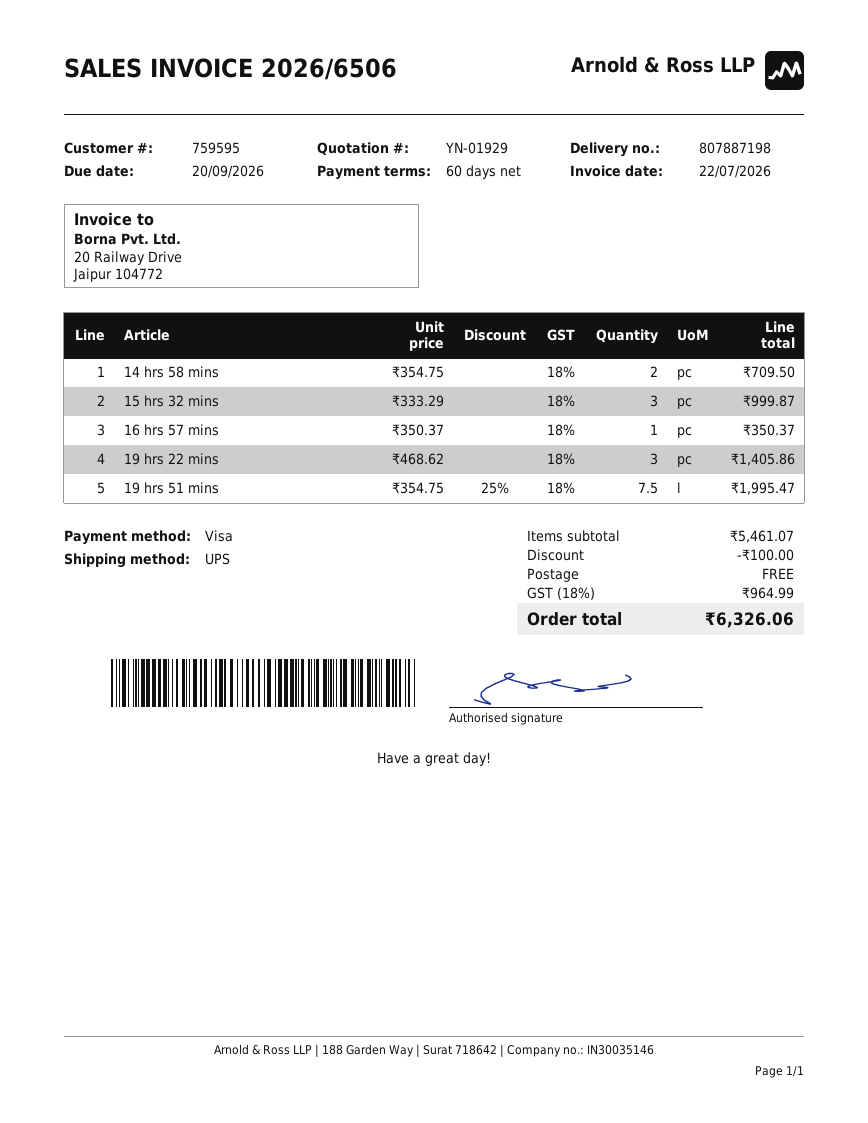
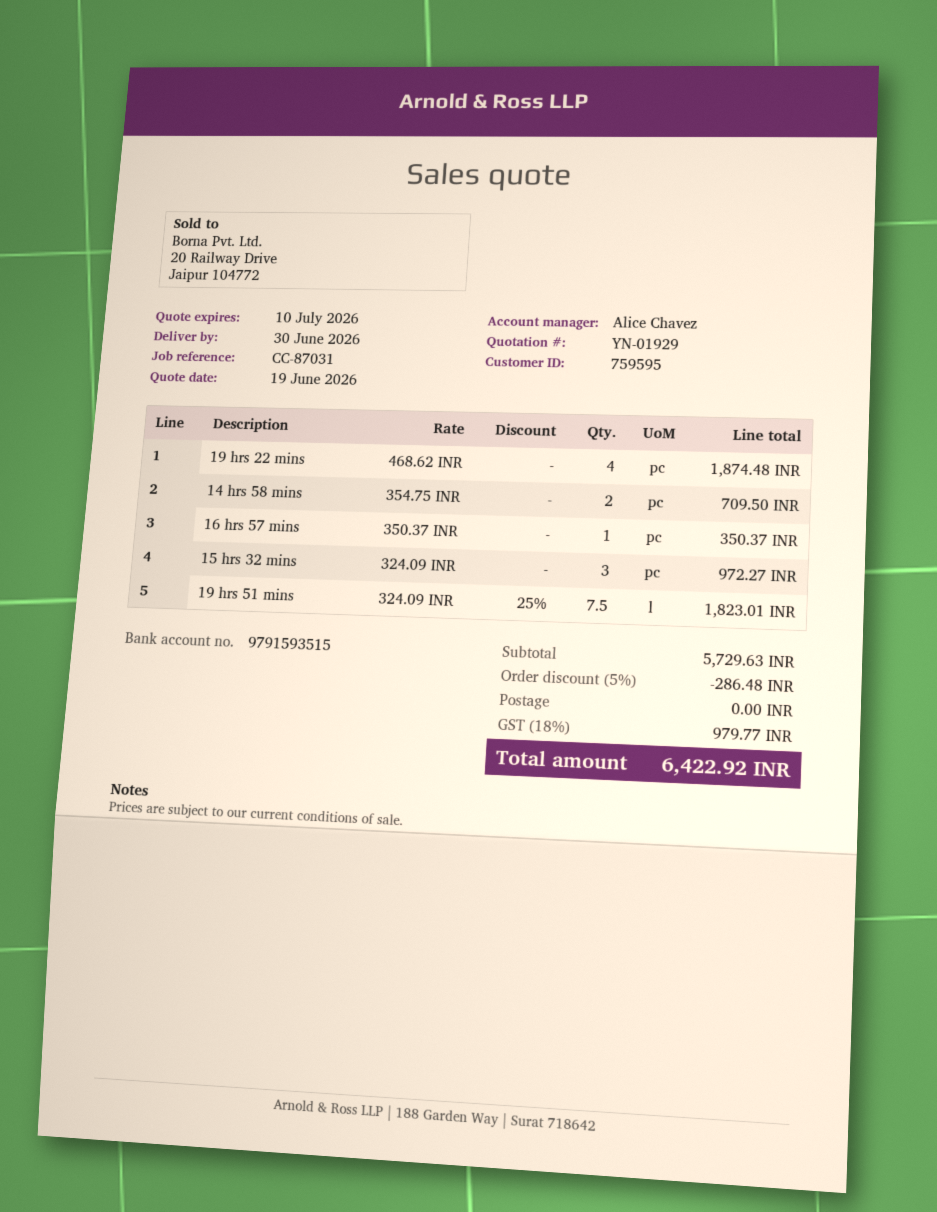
15 hrs 32 mins: 3 x 333.29 = 999.87 -> 3 x 324.09 = 972.27
19 hrs 22 mins: 3 x 468.62 = 1405.86 -> 4 x 468.62 = 1874.48
19 hrs 51 mins: 7.5 x 354.75 - 25% = 1995.47 -> 7.5 x 324.09 - 25% = 1823.01
subtotal: 5461.07 -> 5729.63
discount: 100.00 -> 286.48
tax: 18% = 964.99 -> 18% = 979.77
total: 6326.06 -> 6422.92

